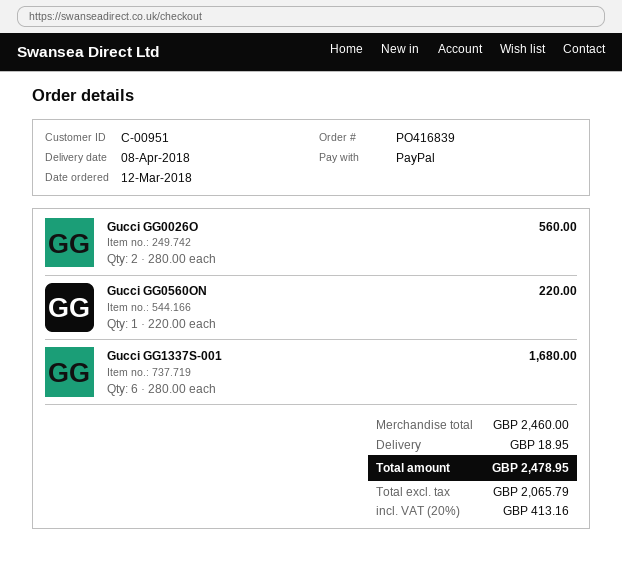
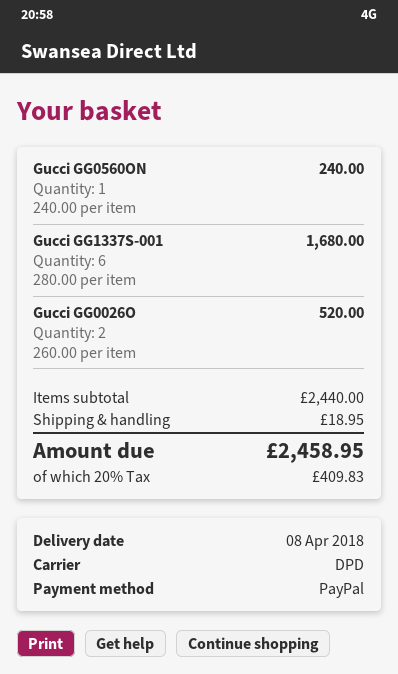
Gucci GG0026O: 2 x 280.00 = 560.00 -> 2 x 260.00 = 520.00
Gucci GG0560ON: 1 x 220.00 = 220.00 -> 1 x 240.00 = 240.00
subtotal: 2460.00 -> 2440.00
tax: 20% = 413.16 -> 20% = 409.83
total: 2478.95 -> 2458.95

